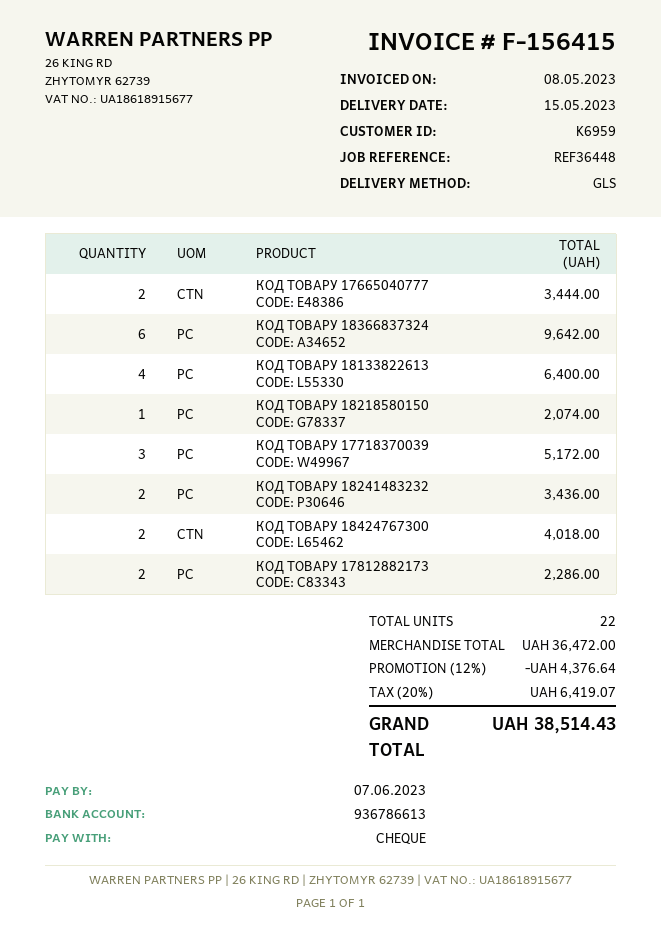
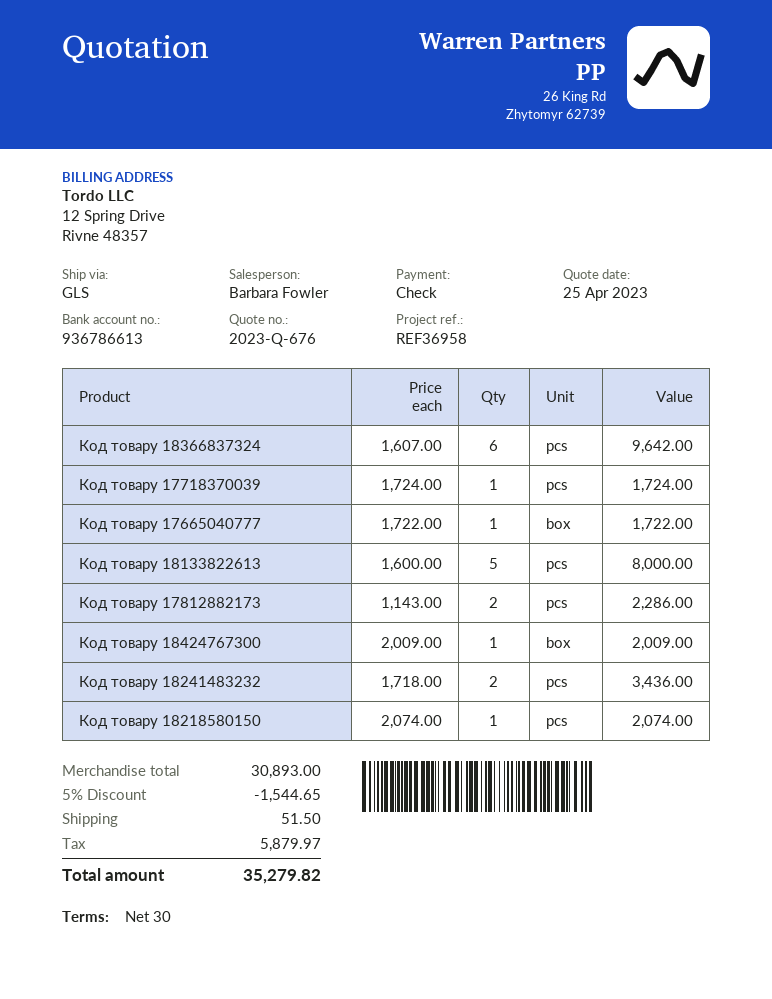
reference: REF36448 -> REF36958
КОД ТОВАРУ 17665040777: 2 for 3444.00 -> 1 for 1722.00
КОД ТОВАРУ 18133822613: 4 for 6400.00 -> 5 for 8000.00
КОД ТОВАРУ 17718370039: 3 for 5172.00 -> 1 for 1724.00
КОД ТОВАРУ 18424767300: 2 for 4018.00 -> 1 for 2009.00
subtotal: 36472.00 -> 30893.00
discount: 12% = 4376.64 -> 5% = 1544.65
shipping: none -> 51.50
tax: 6419.07 -> 5879.97
total: 38514.43 -> 35279.82

